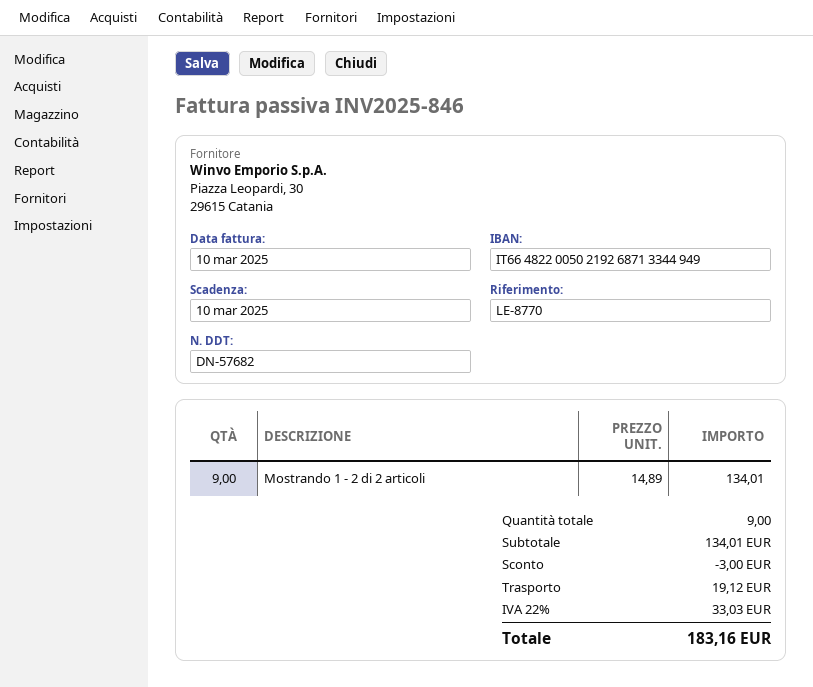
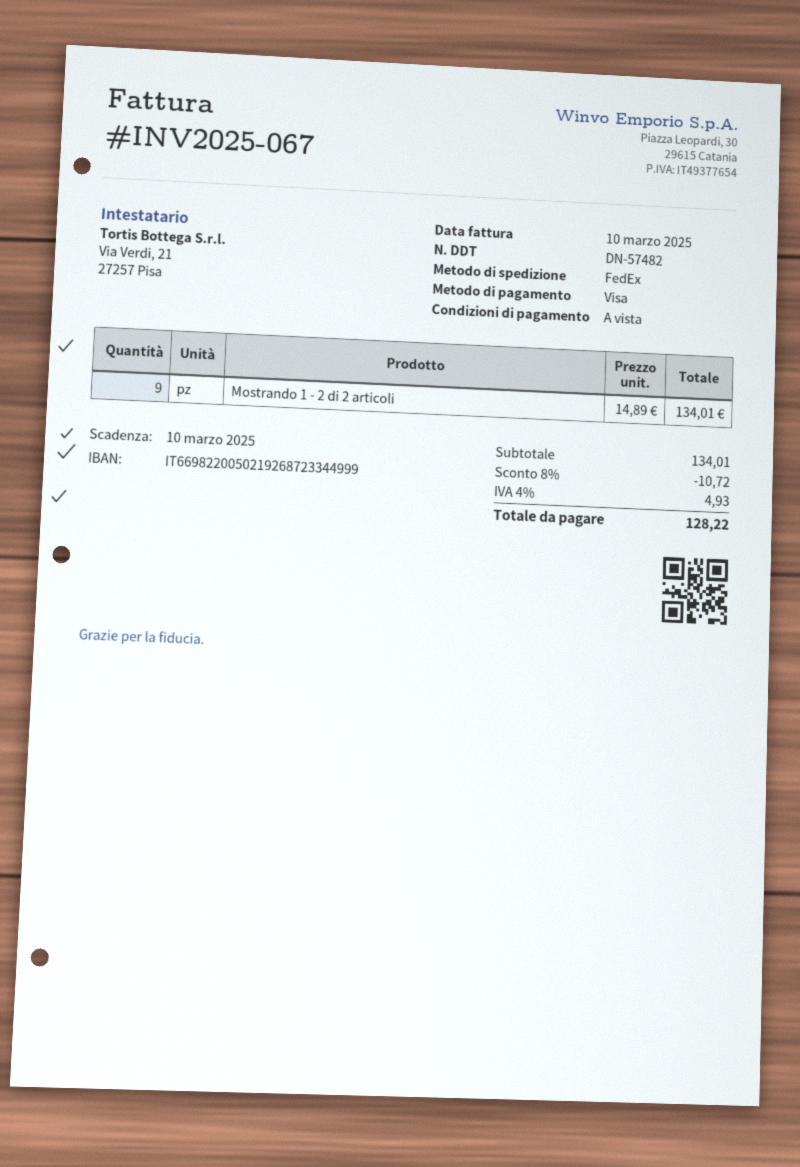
delivery note number: DN-57682 -> DN-57482
invoice number: INV2025-846 -> INV2025-067
bank account: IT6648220050219268713344949 -> IT6698220050219268723344999
discount: 3.00 -> 10.72
shipping: 19.12 -> none
tax: 22% = 33.03 -> 4% = 4.93
total: 183.16 -> 128.22

